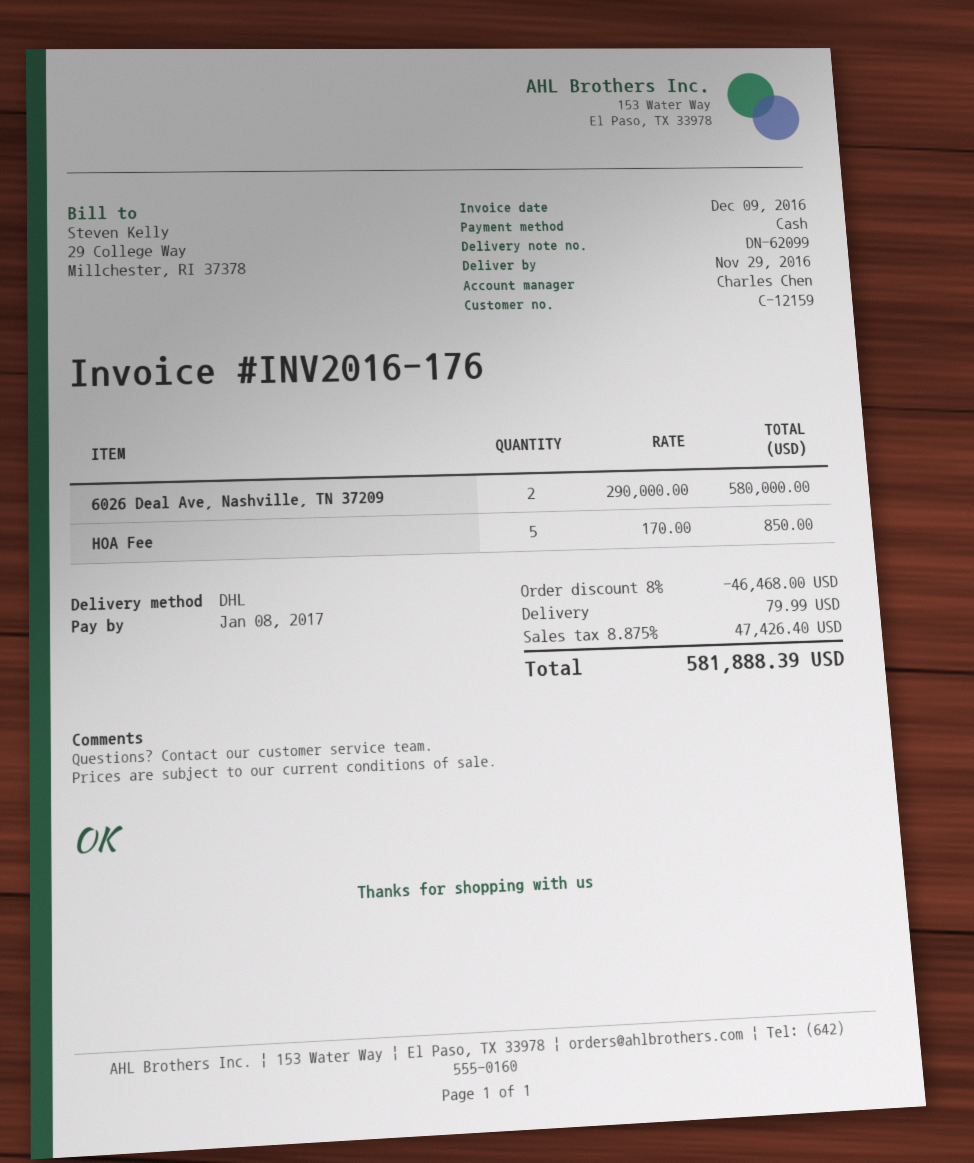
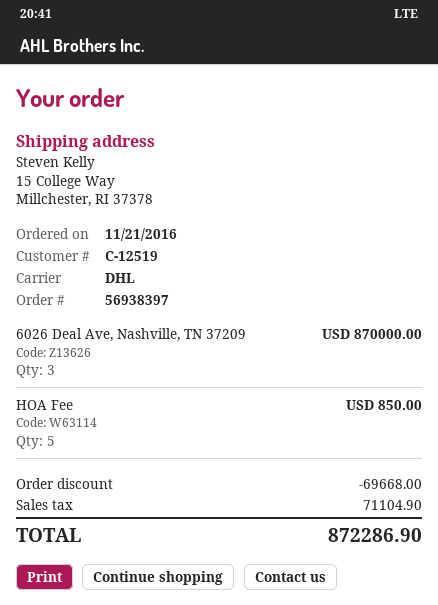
customer number: C-12159 -> C-12519
6026 Deal Ave, Nashville, TN 37209: 2 for 580000.00 -> 3 for 870000.00
discount: 46468.00 -> 69668.00
shipping: 79.99 -> none
tax: 47426.40 -> 71104.90
total: 581888.39 -> 872286.90

